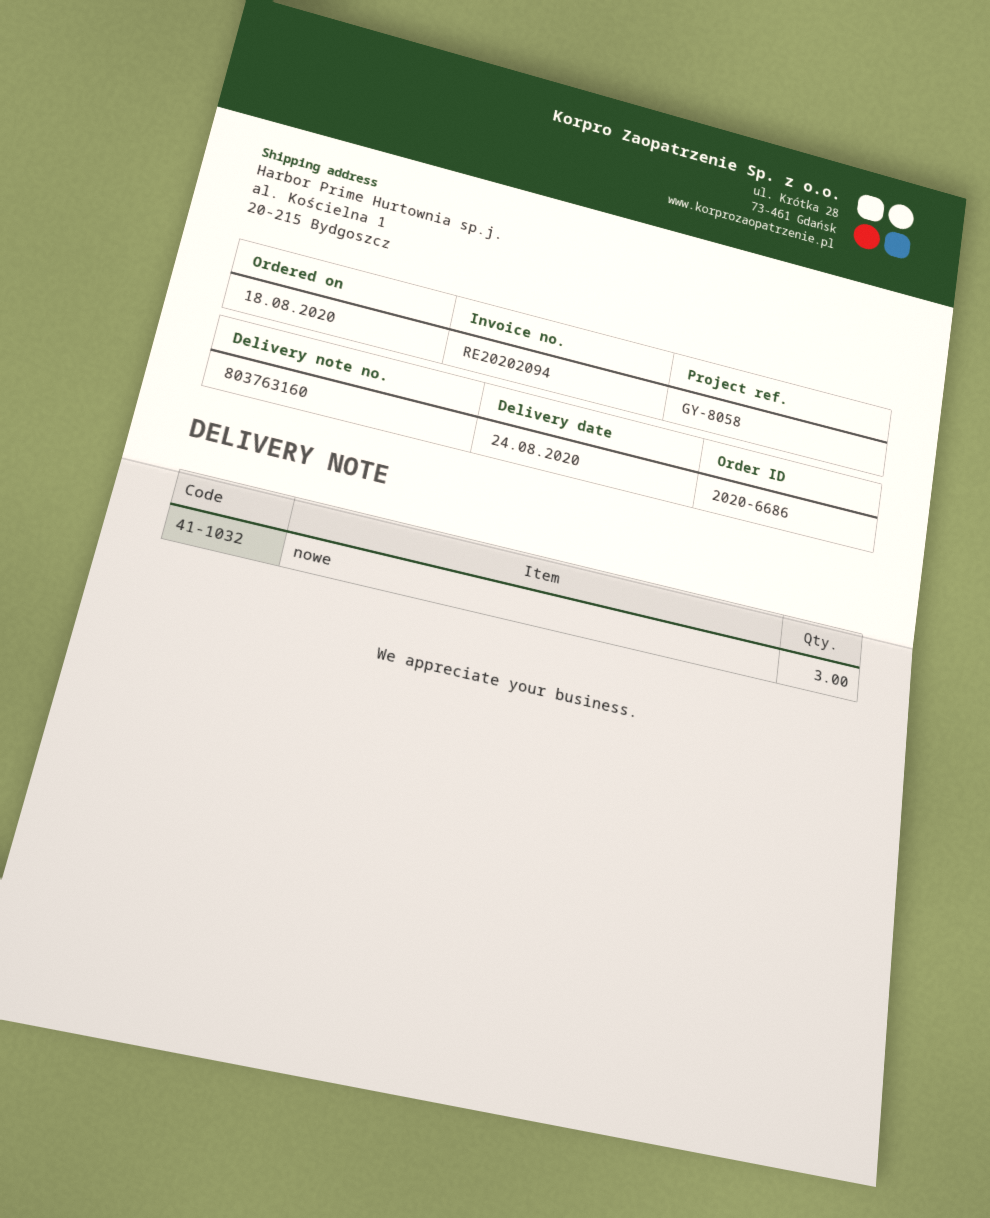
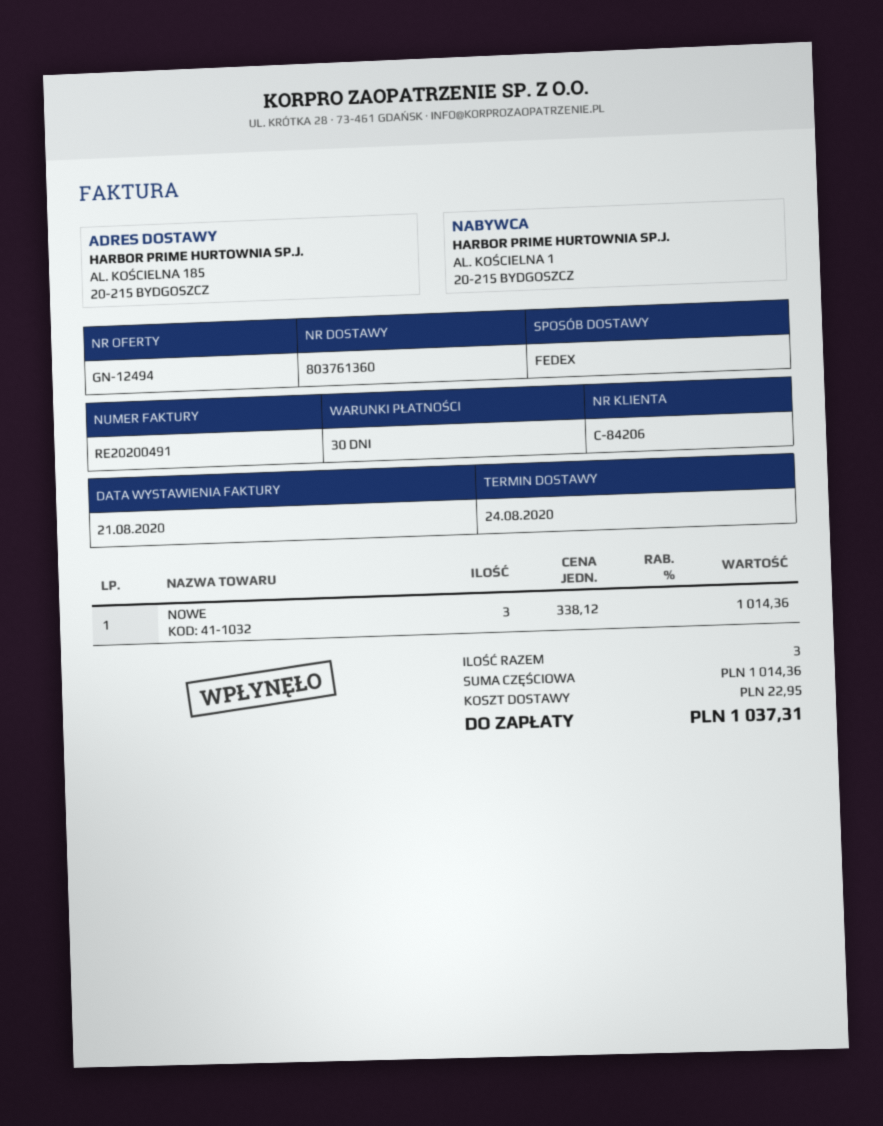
delivery note number: 803763160 -> 803761360
invoice number: RE20202094 -> RE20200491
ship to: al. Kościelna 1, 20-215 Bydgoszcz -> AL. KOŚCIELNA 185, 20-215 BYDGOSZCZ

